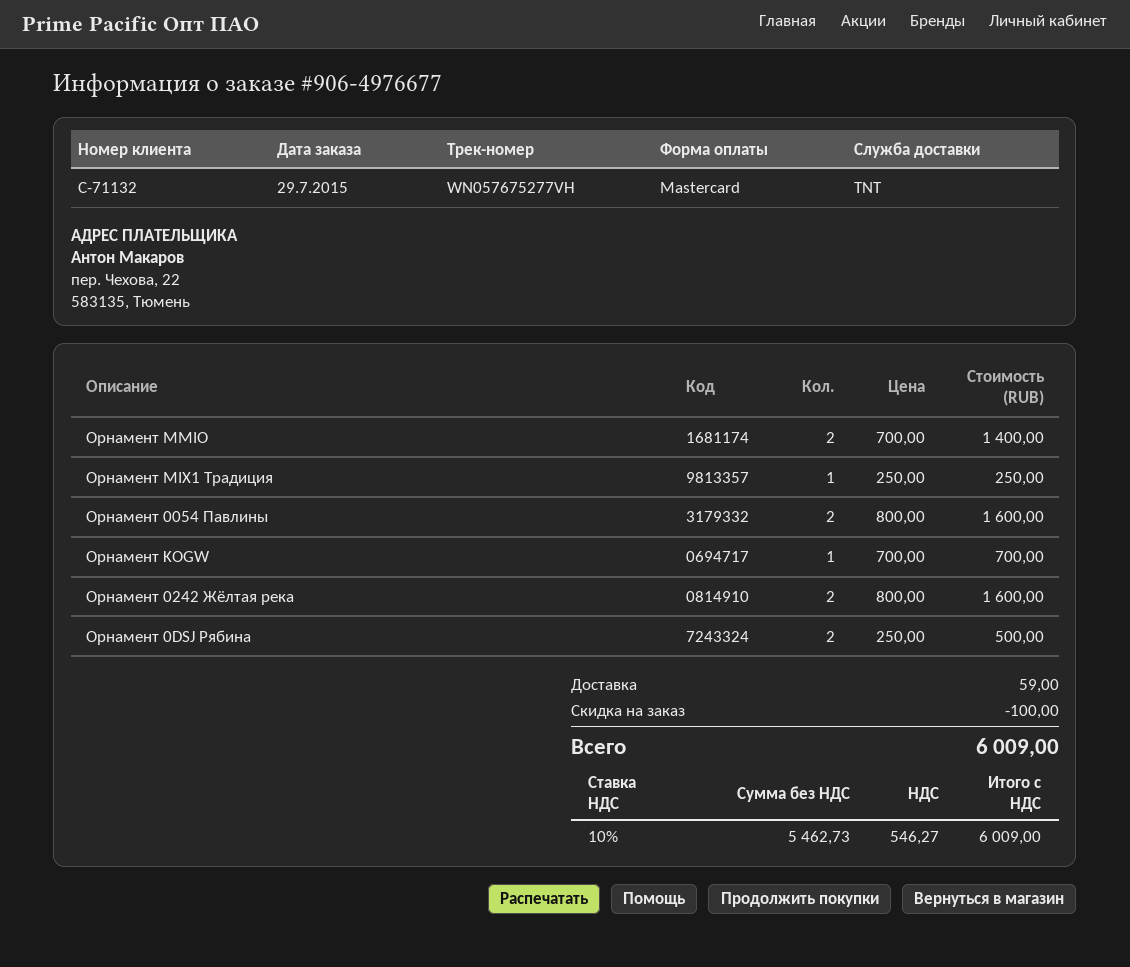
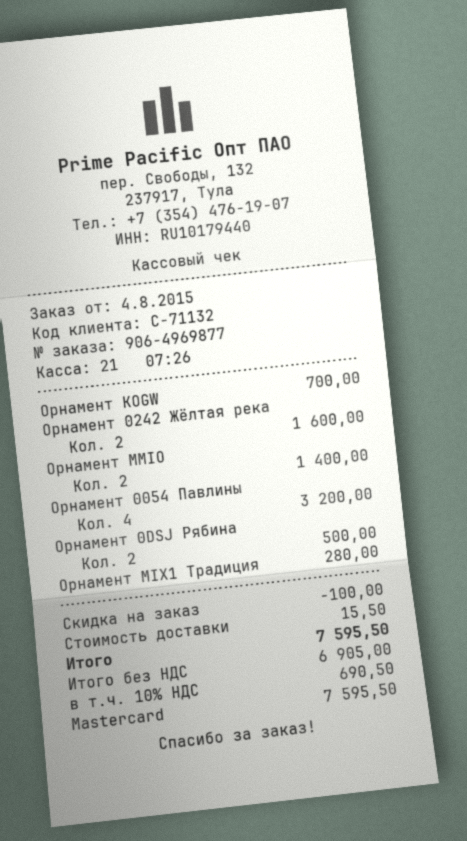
order number: 906-4976677 -> 906-4969877
order date: 2015-07-29 -> 2015-08-04
Орнамент MIX1 Традиция: 1 for 250.00 -> 1 for 280.00
Орнамент 0054 Павлины: 2 for 1600.00 -> 4 for 3200.00
shipping: 59.00 -> 15.50
net: 5462.73 -> 6905.00
tax: 10% = 546.27 -> 10% = 690.50
total: 6009.00 -> 7595.50

